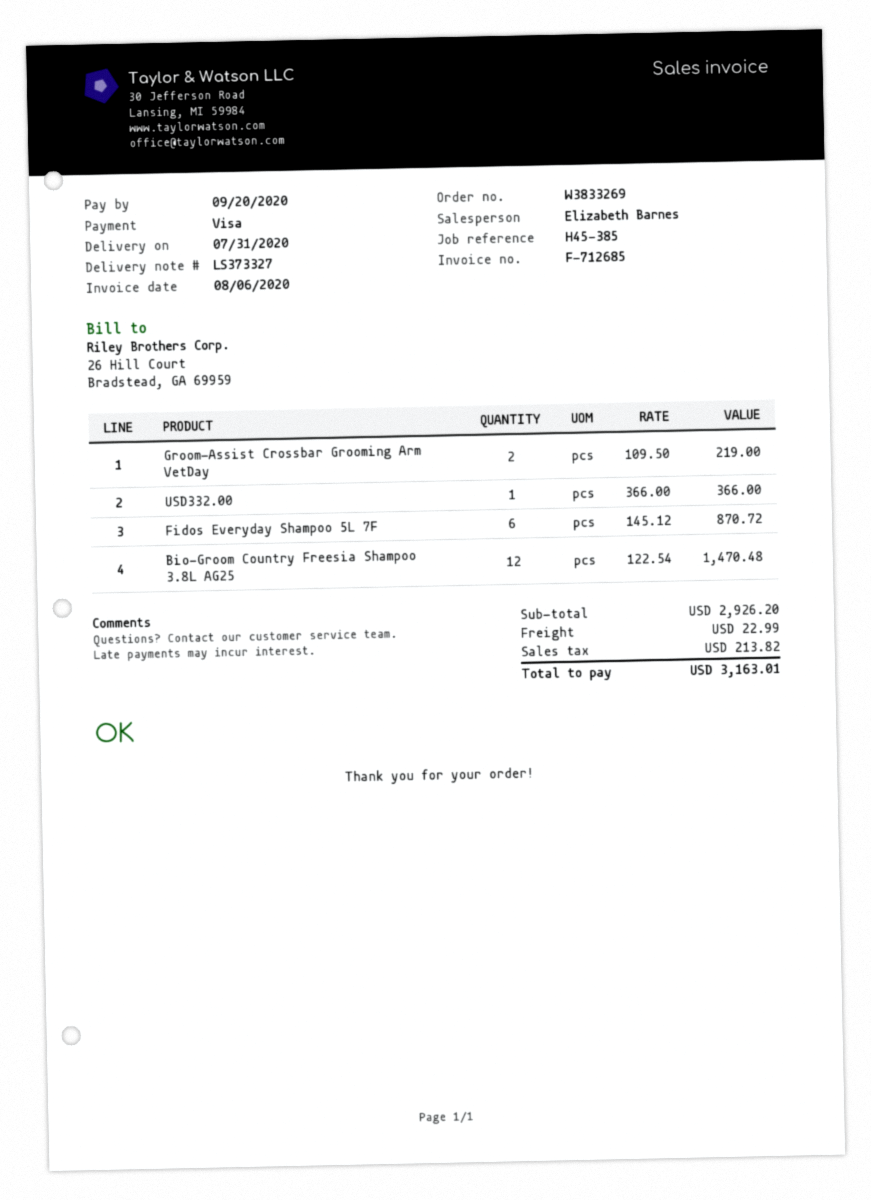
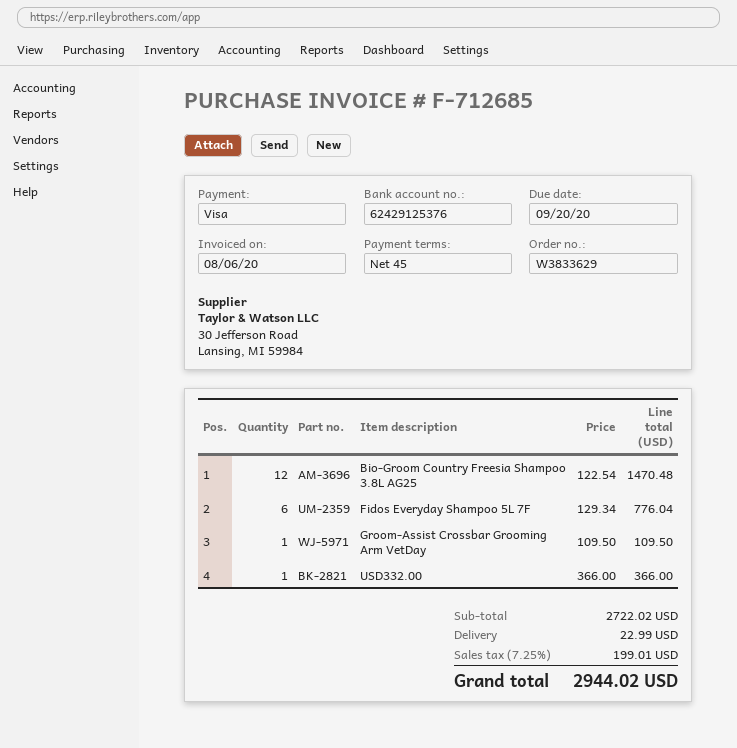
order number: W3833269 -> W3833629
Groom-Assist Crossbar Grooming Arm VetDay: 2 x 109.50 = 219.00 -> 1 x 109.50 = 109.50
Fidos Everyday Shampoo 5L 7F: 6 x 145.12 = 870.72 -> 6 x 129.34 = 776.04
subtotal: 2926.20 -> 2722.02
tax: 213.82 -> 199.01
total: 3163.01 -> 2944.02

